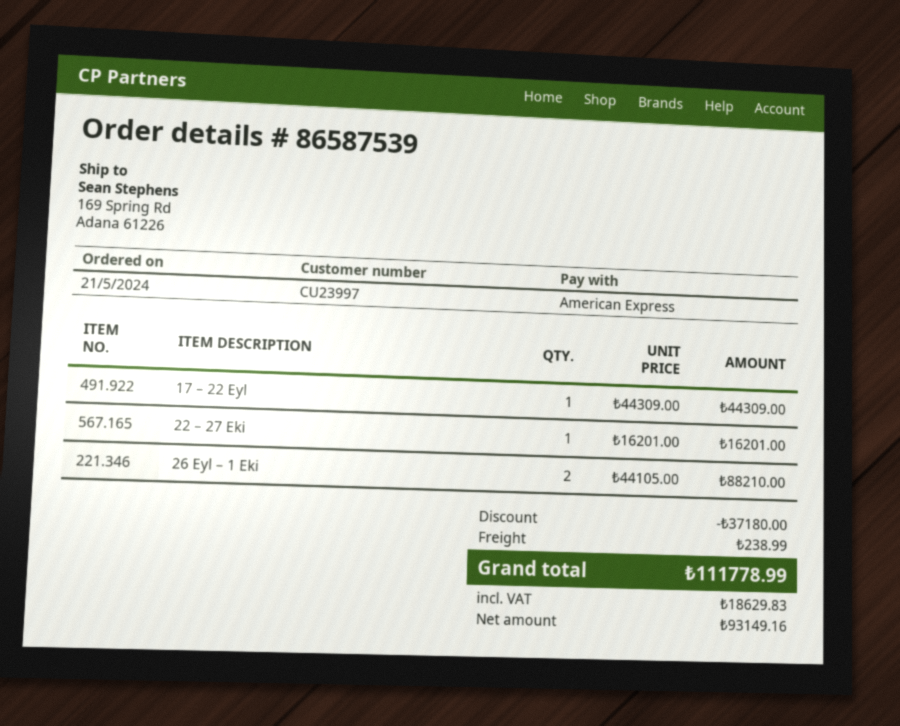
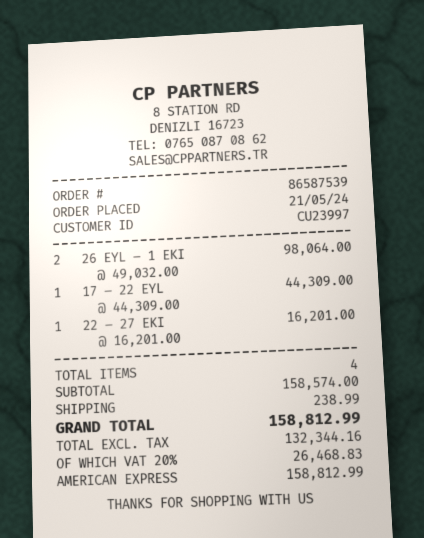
26 Eyl – 1 Eki: 2 x 44105.00 = 88210.00 -> 2 x 49032.00 = 98064.00
discount: 37180.00 -> none
net: 93149.16 -> 132344.16
tax: 18629.83 -> 26468.83
total: 111778.99 -> 158812.99

